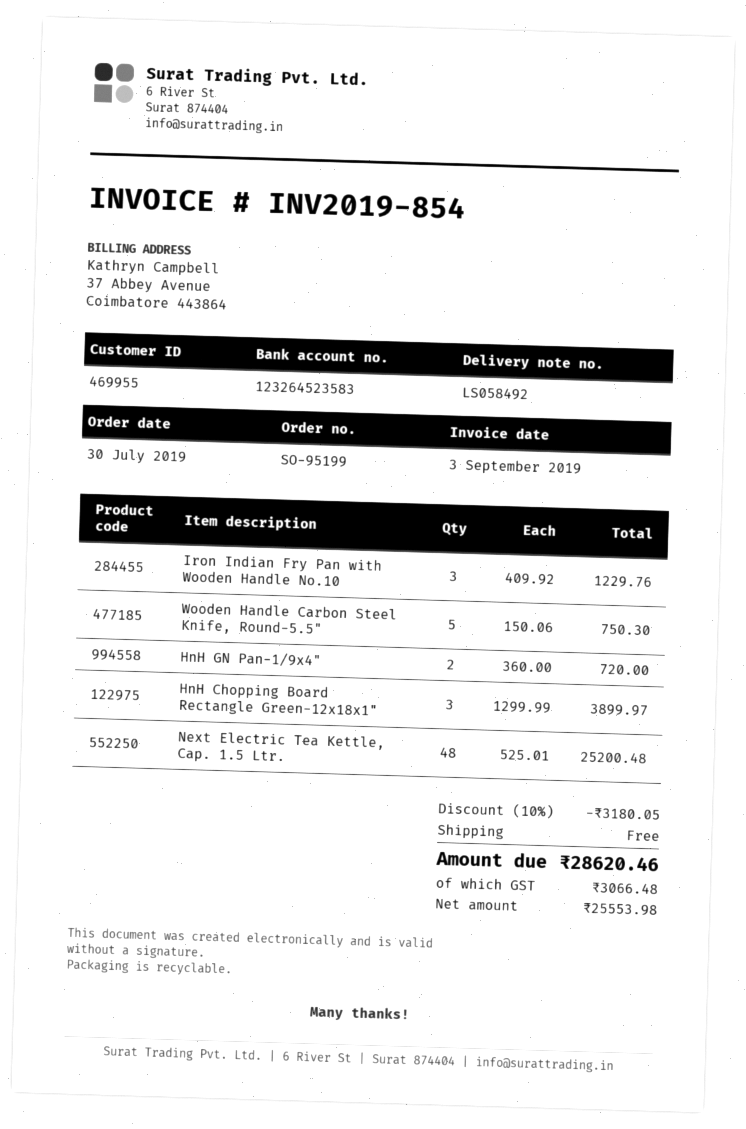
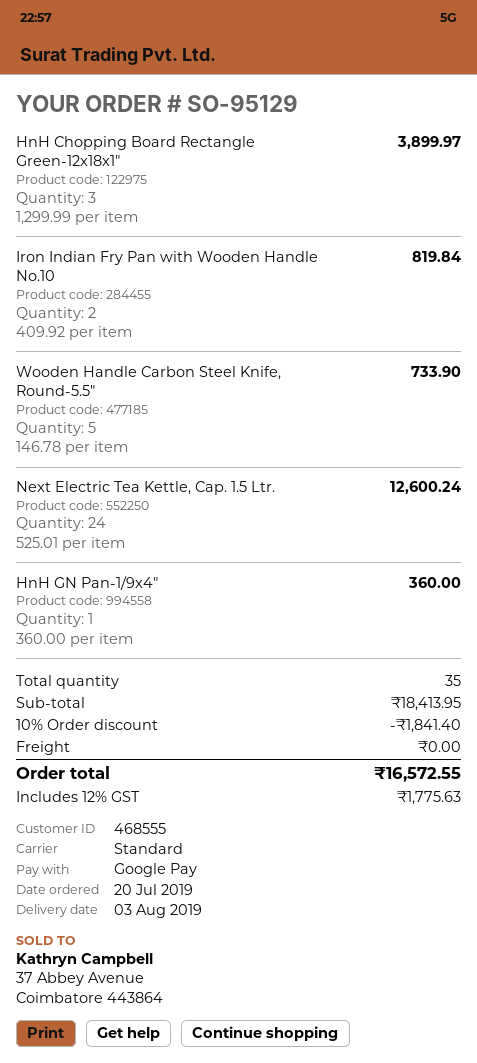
order number: SO-95199 -> SO-95129
order date: 2019-07-30 -> 2019-07-20
customer number: 469955 -> 468555
Iron Indian Fry Pan with Wooden Handle No.10: 3 x 409.92 = 1229.76 -> 2 x 409.92 = 819.84
Wooden Handle Carbon Steel Knife, Round-5.5": 5 x 150.06 = 750.30 -> 5 x 146.78 = 733.90
HnH GN Pan-1/9x4": 2 x 360.00 = 720.00 -> 1 x 360.00 = 360.00
Next Electric Tea Kettle, Cap. 1.5 Ltr.: 48 x 525.01 = 25200.48 -> 24 x 525.01 = 12600.24
discount: 10% = 3180.05 -> 10% = 1841.40
tax: 3066.48 -> 1775.63
total: 28620.46 -> 16572.55

